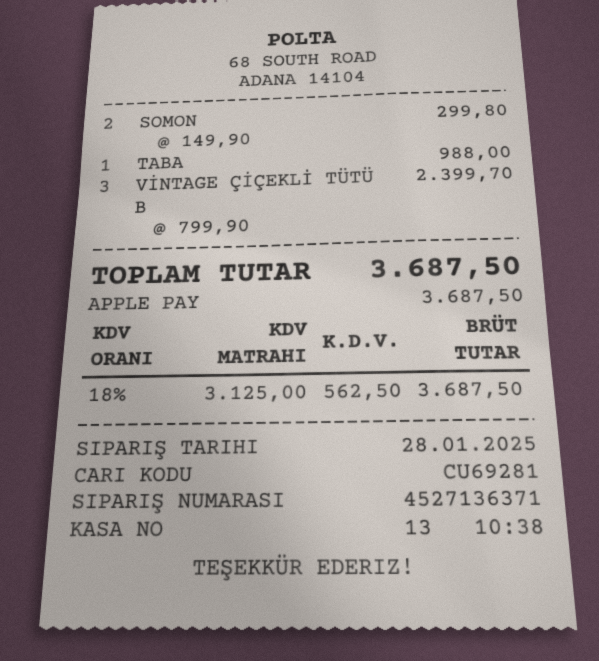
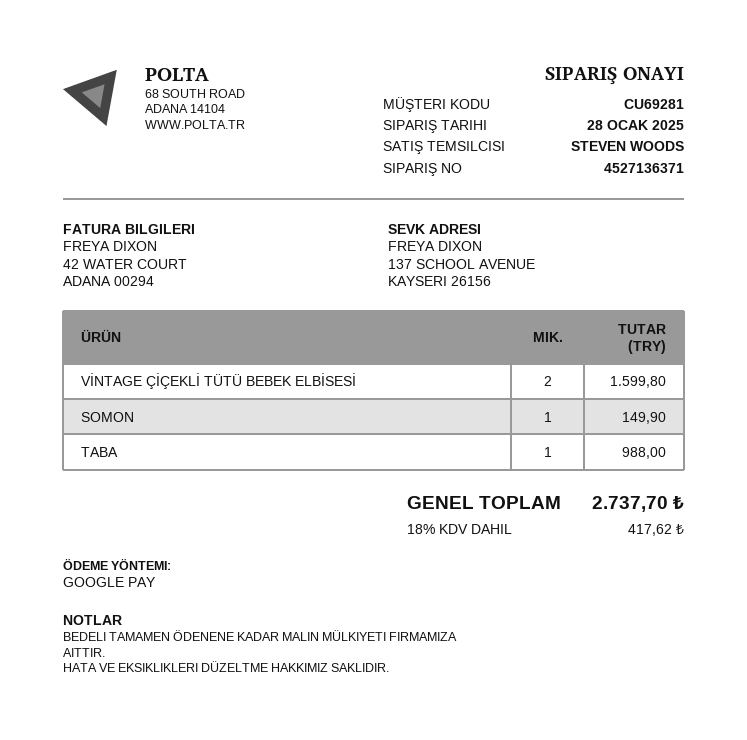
payment method: Apple Pay -> Google Pay
SOMON: 2 for 299.80 -> 1 for 149.90
VİNTAGE ÇİÇEKLİ TÜTÜ B: 3 for 2399.70 -> 2 for 1599.80
tax: 18% = 562.50 -> 18% = 417.62
total: 3687.50 -> 2737.70

